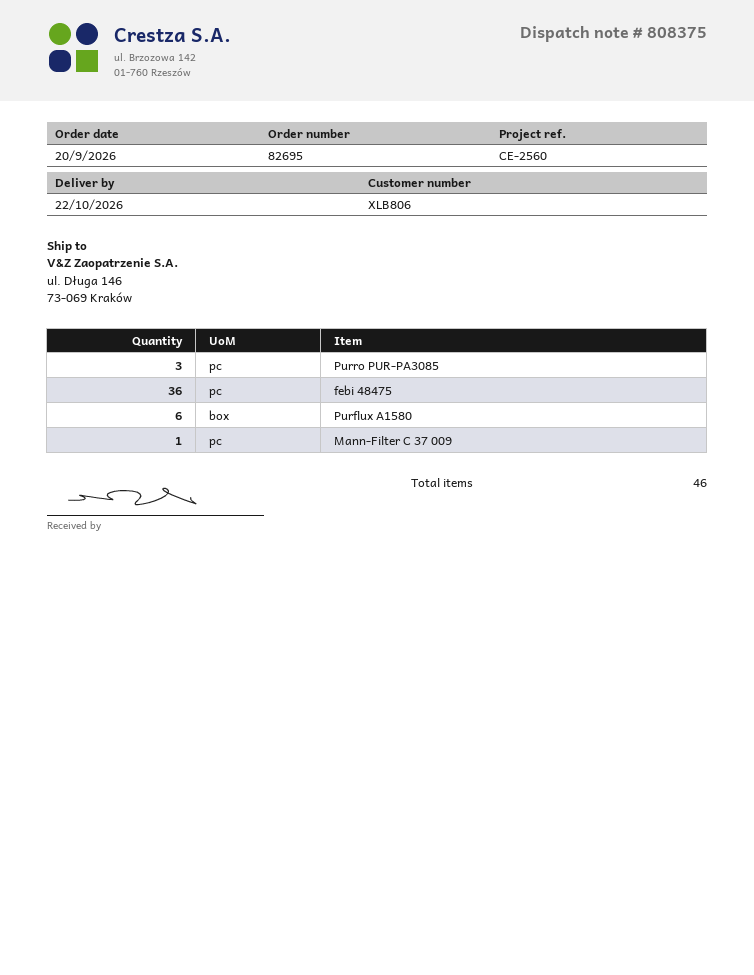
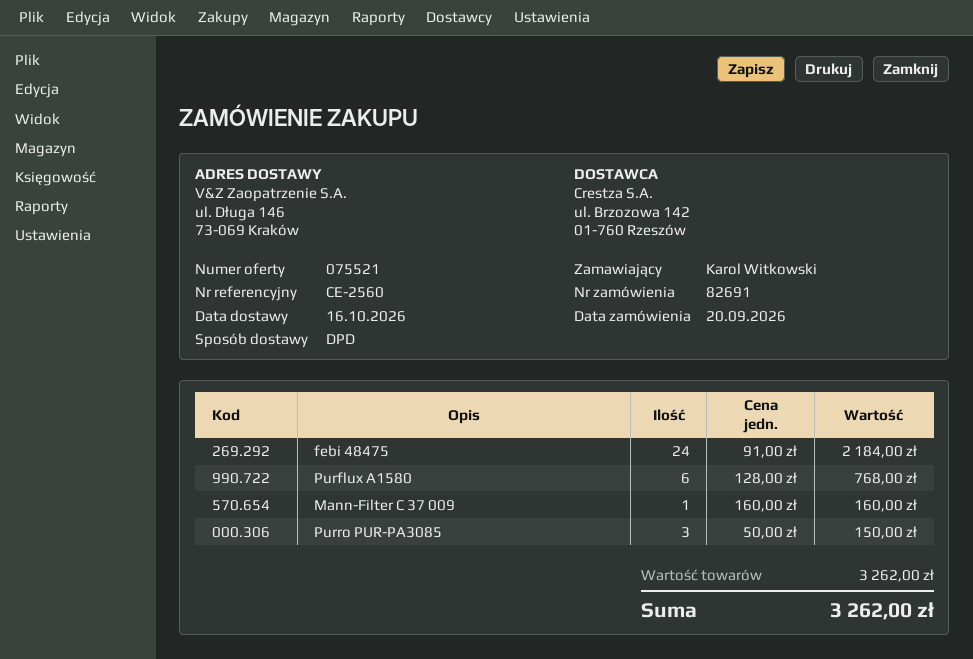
order number: 82695 -> 82691
delivery date: 2026-10-22 -> 2026-10-16
febi 48475: 36 -> 24

